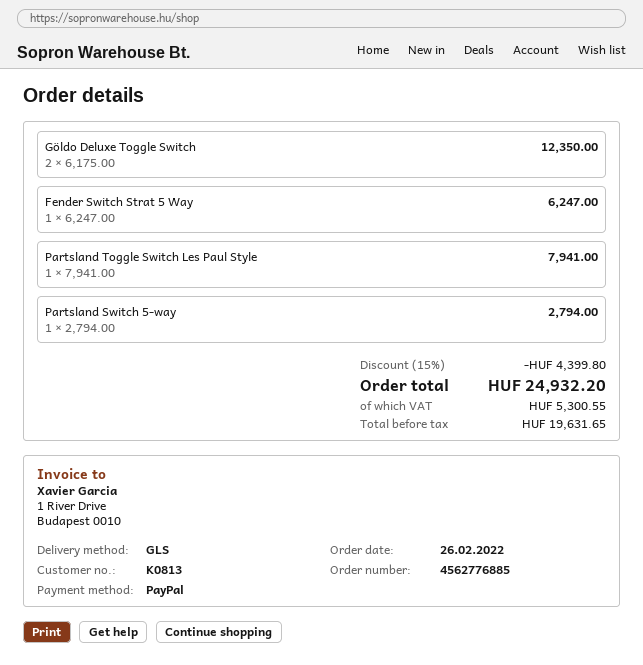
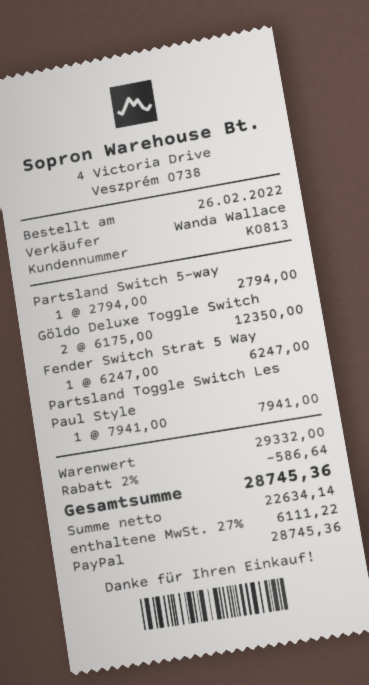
discount: 15% = 4399.80 -> 2% = 586.64
net: 19631.65 -> 22634.14
tax: 5300.55 -> 6111.22
total: 24932.20 -> 28745.36

